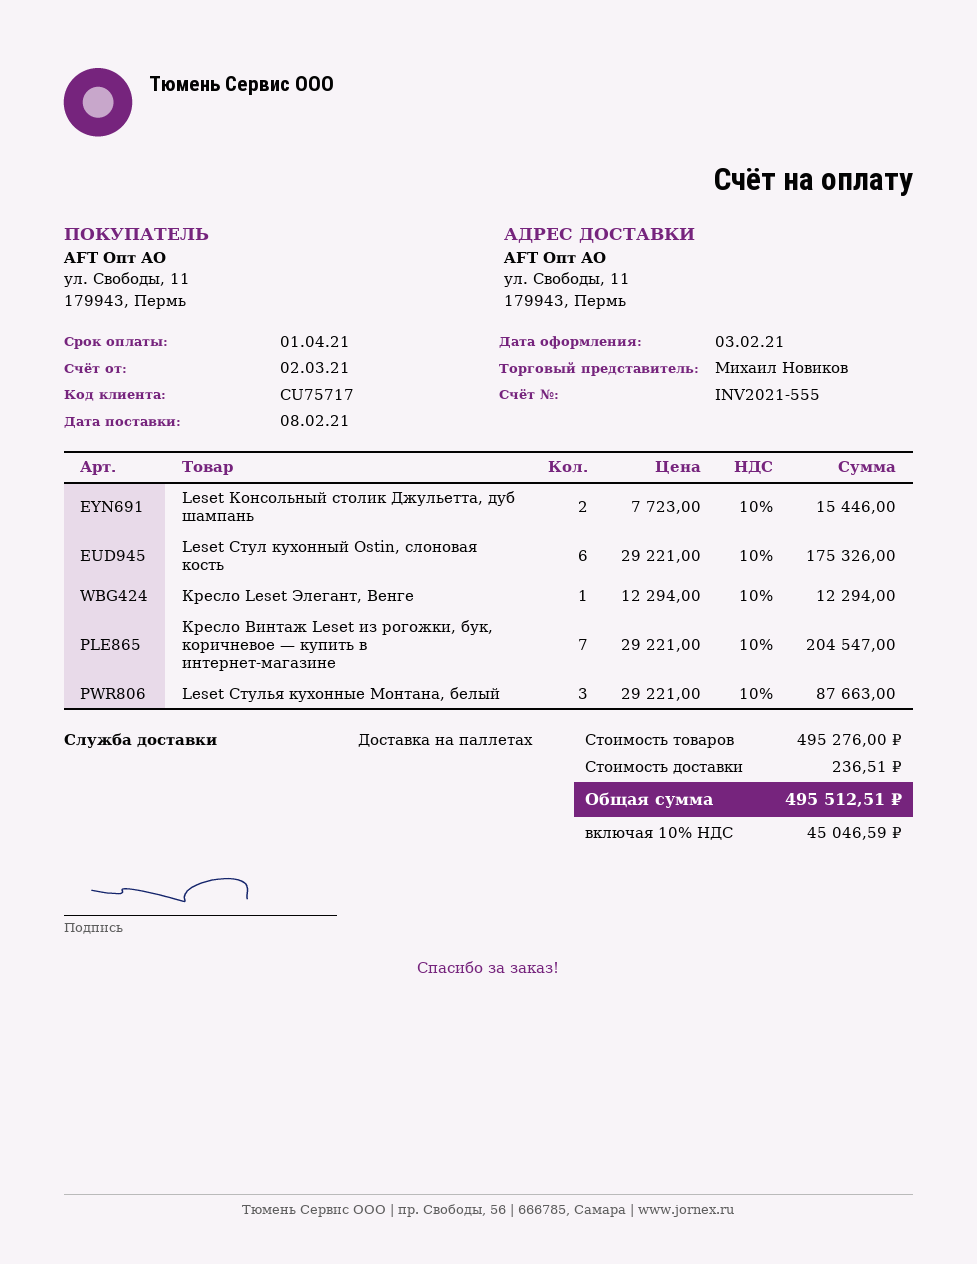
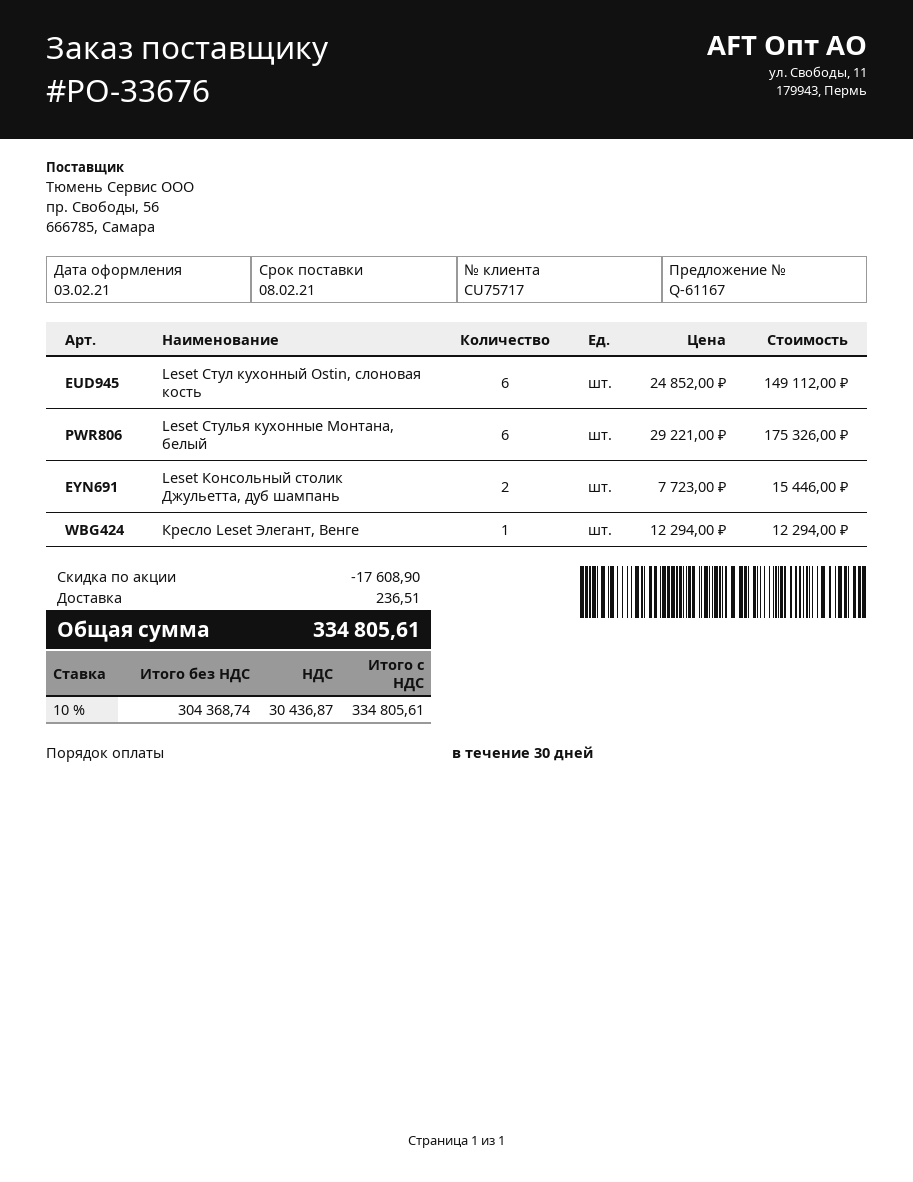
Leset Стул кухонный Ostin, слоновая кость: 6 x 29221.00 = 175326.00 -> 6 x 24852.00 = 149112.00
Кресло Винтаж Leset из рогожки, бук, коричневое — купить в интернет-магазине: 7 x 29221.00 = 204547.00 -> none
Leset Стулья кухонные Монтана, белый: 3 x 29221.00 = 87663.00 -> 6 x 29221.00 = 175326.00
discount: none -> 17608.90
tax: 10% = 45046.59 -> 10% = 30436.87
total: 495512.51 -> 334805.61

